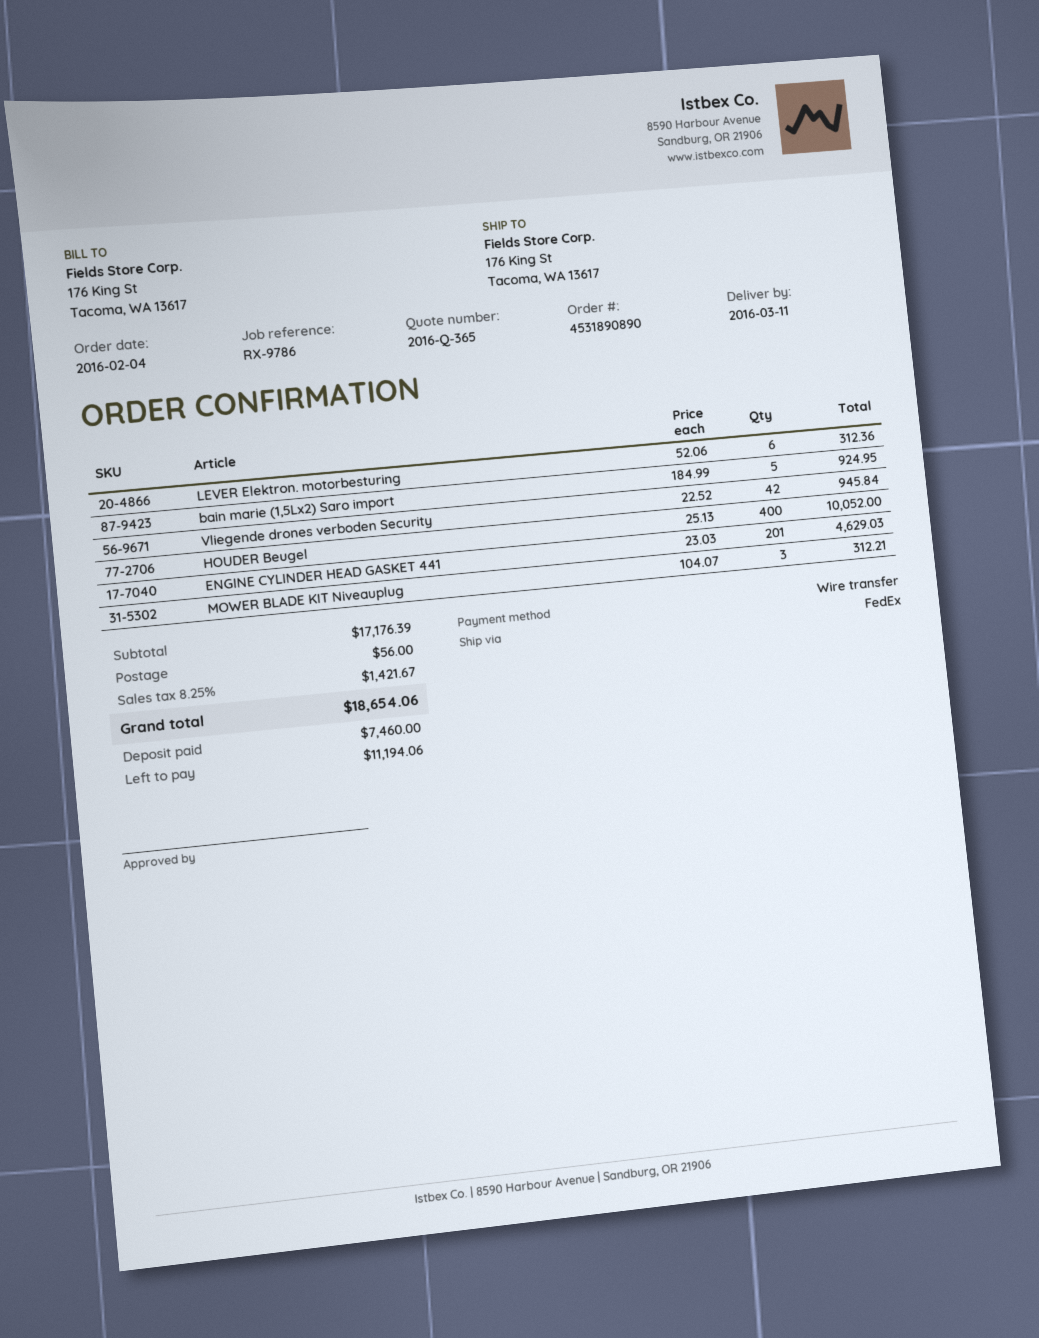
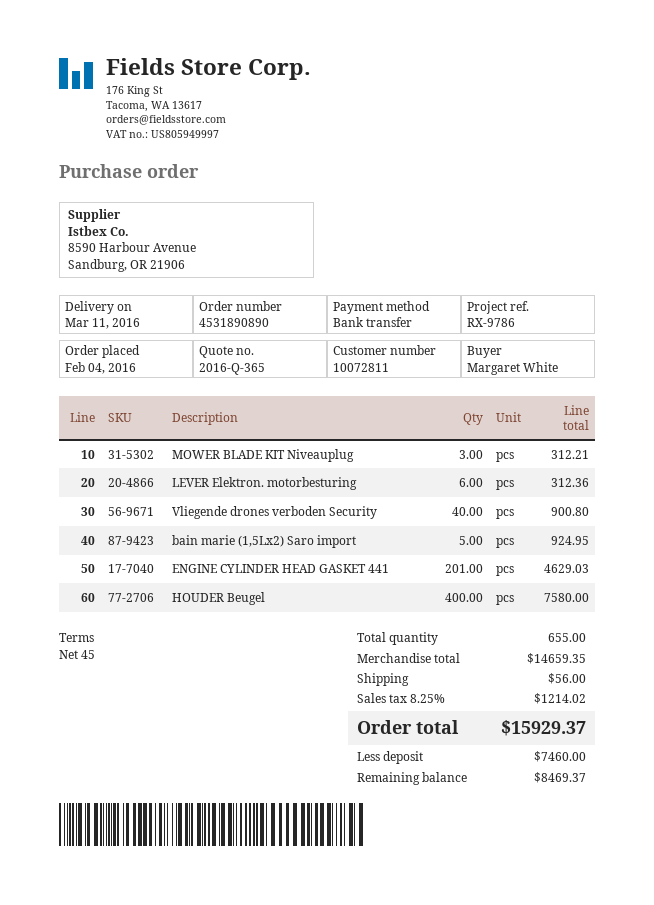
Vliegende drones verboden Security: 42 for 945.84 -> 40 for 900.80
HOUDER Beugel: 400 for 10052.00 -> 400 for 7580.00
subtotal: 17176.39 -> 14659.35
tax: 8.25% = 1421.67 -> 8.25% = 1214.02
total: 18654.06 -> 15929.37
balance: 11194.06 -> 8469.37

